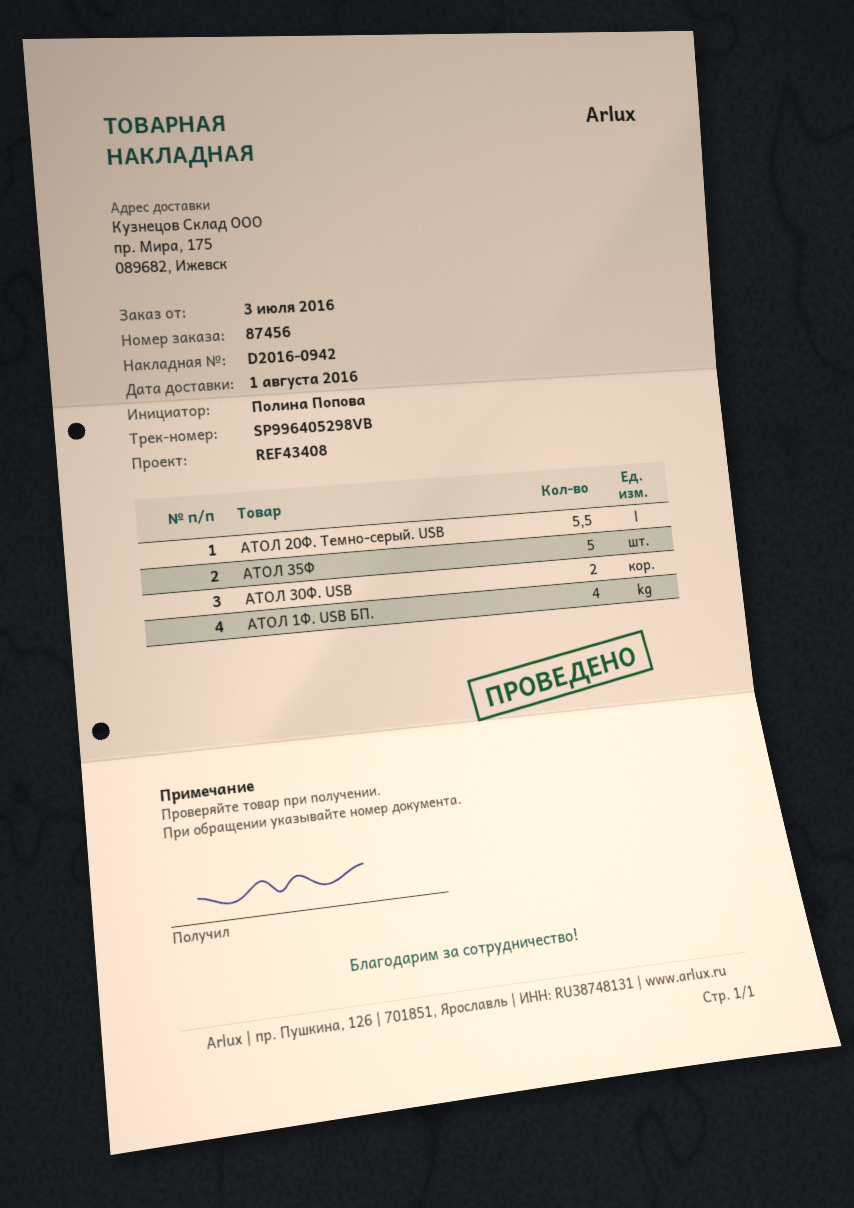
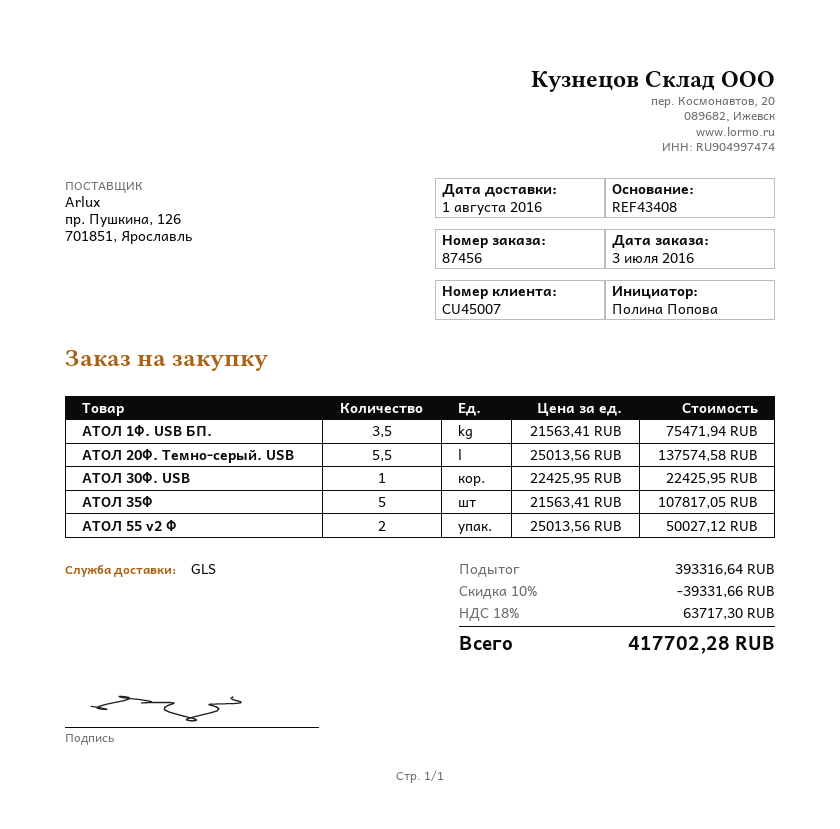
АТОЛ 30Ф. USB: 2 -> 1
АТОЛ 1Ф. USB БП.: 4 -> 3.5
АТОЛ 55 v2 Ф: none -> 2

